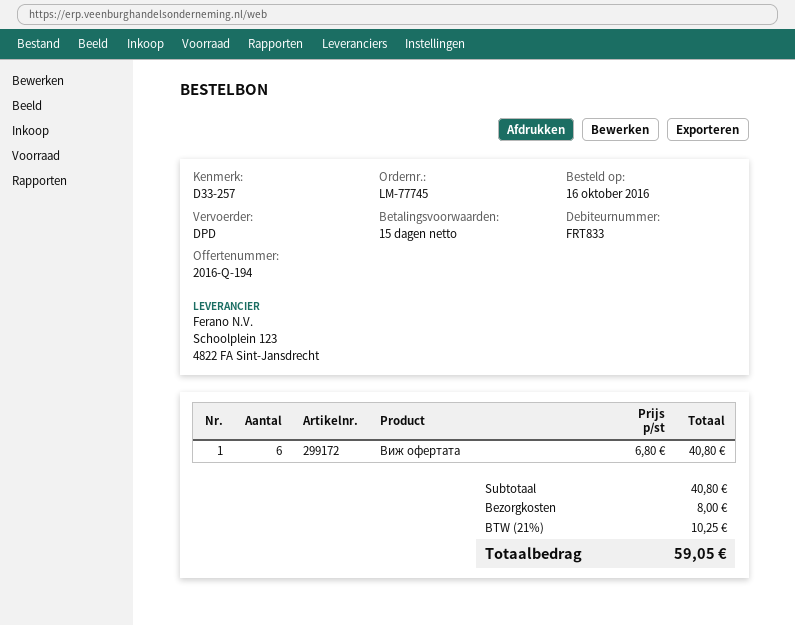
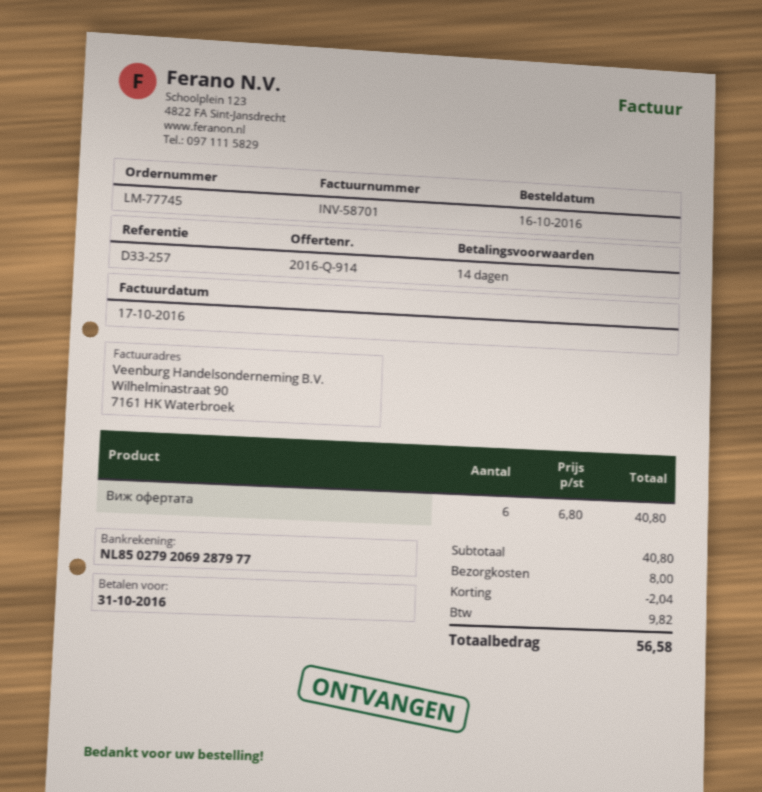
quote number: 2016-Q-194 -> 2016-Q-914
payment terms: 15 days -> 14 days
discount: none -> 2.04
tax: 10.25 -> 9.82
total: 59.05 -> 56.58

